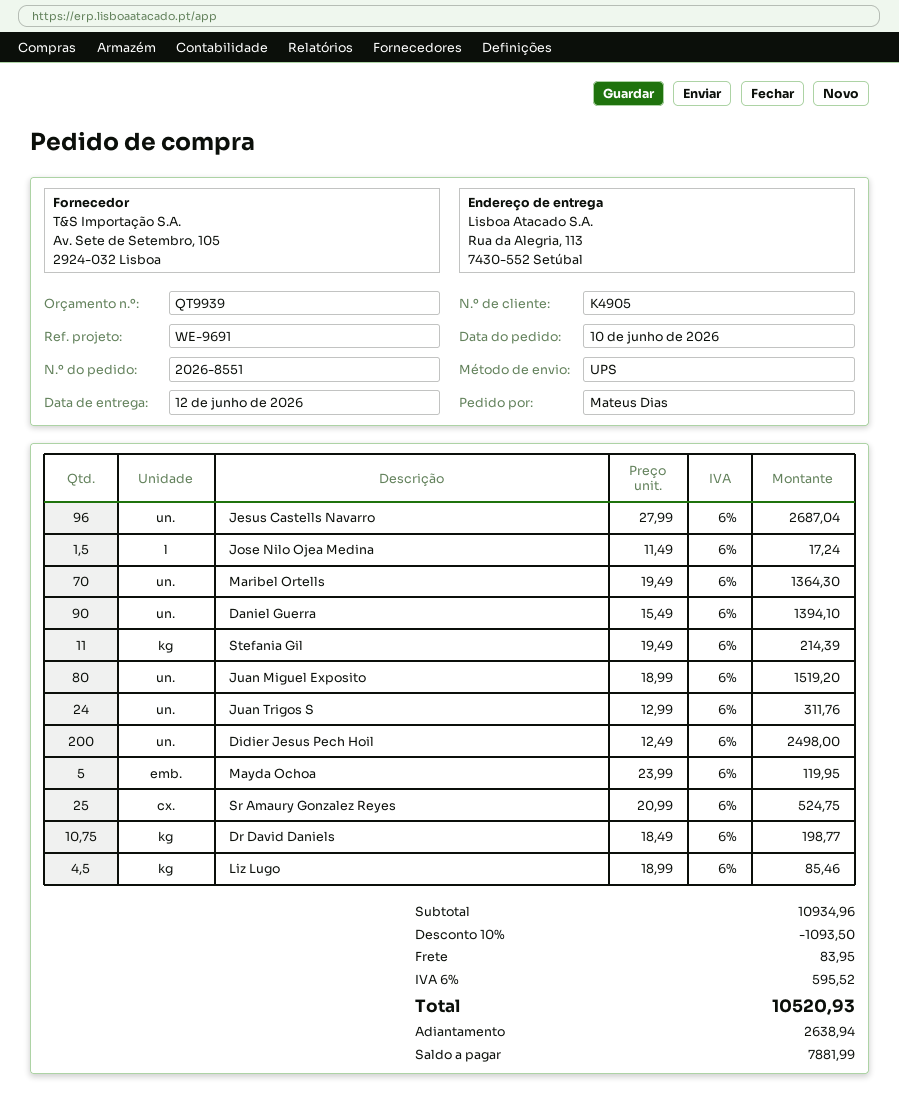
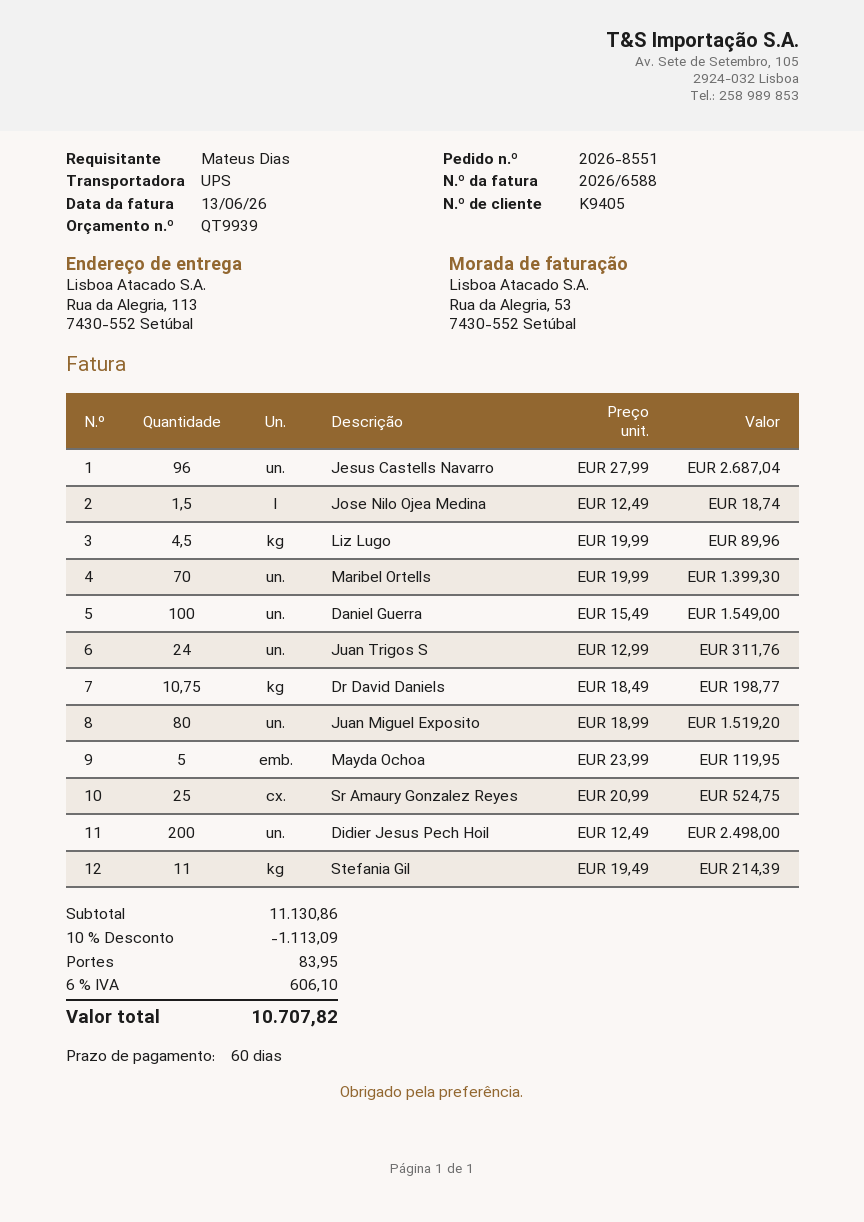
customer number: K4905 -> K9405
Jose Nilo Ojea Medina: 1.5 x 11.49 = 17.24 -> 1.5 x 12.49 = 18.74
Maribel Ortells: 70 x 19.49 = 1364.30 -> 70 x 19.99 = 1399.30
Daniel Guerra: 90 x 15.49 = 1394.10 -> 100 x 15.49 = 1549.00
Liz Lugo: 4.5 x 18.99 = 85.46 -> 4.5 x 19.99 = 89.96
subtotal: 10934.96 -> 11130.86
discount: 10% = 1093.50 -> 10% = 1113.09
tax: 6% = 595.52 -> 6% = 606.10
total: 10520.93 -> 10707.82

